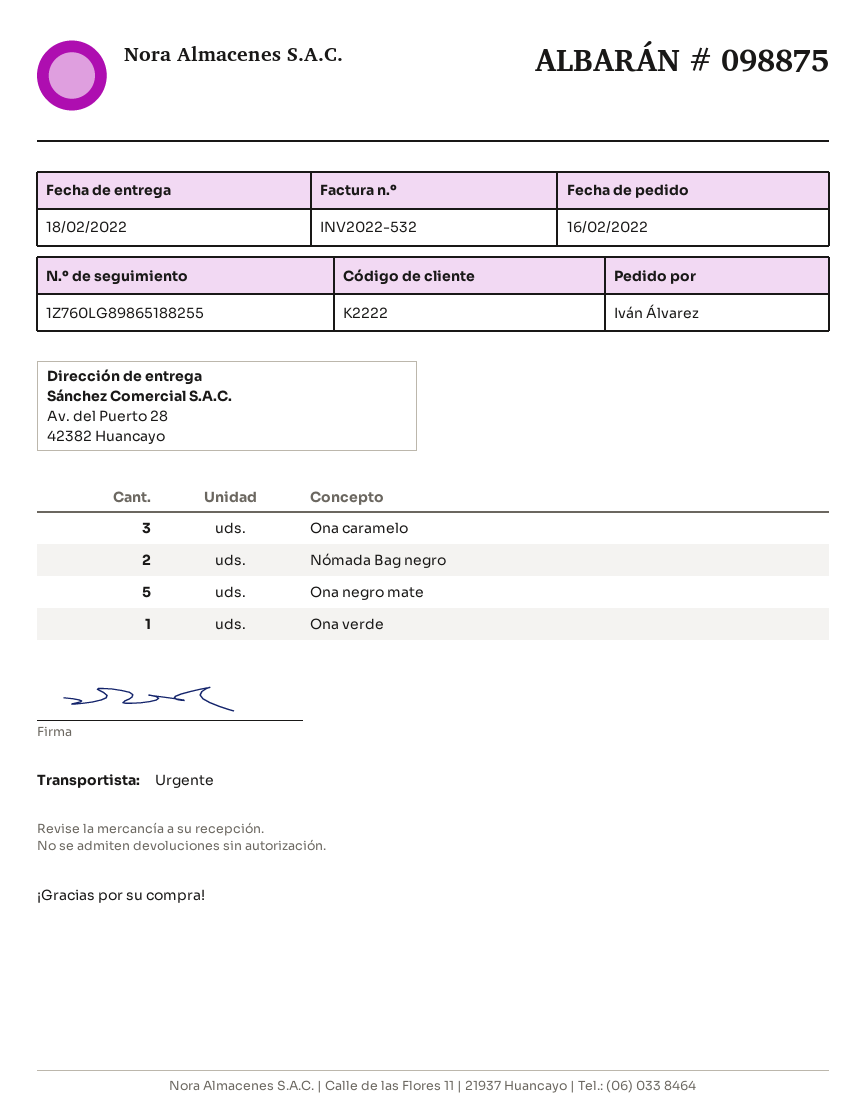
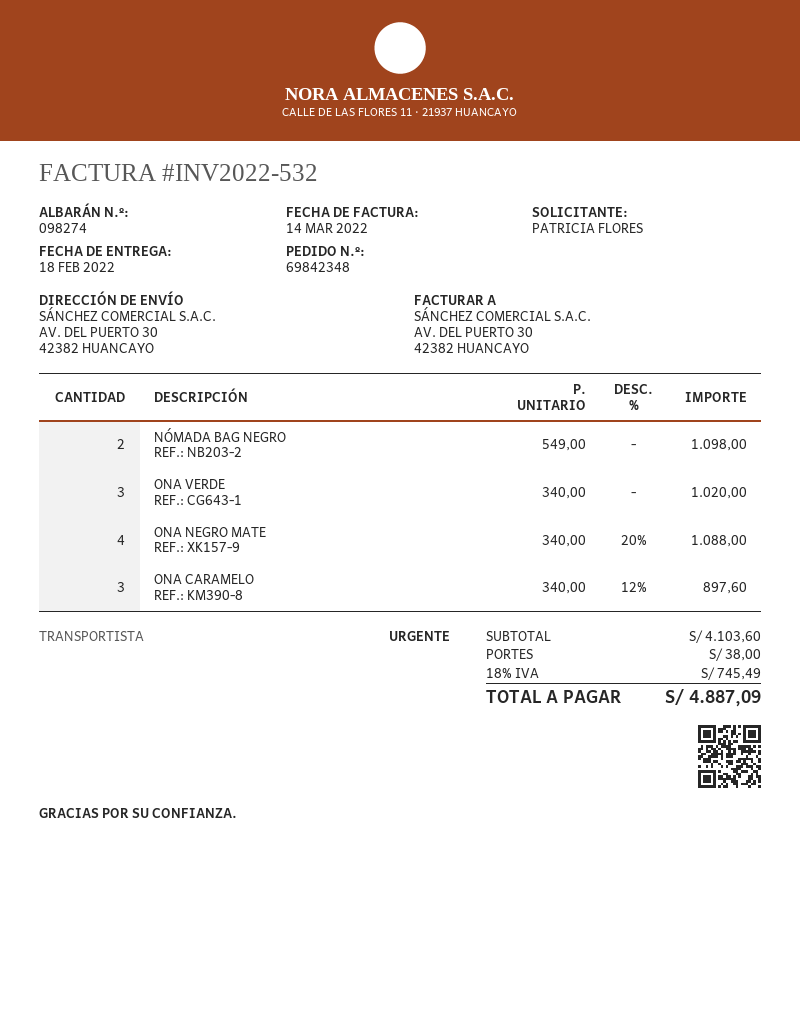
delivery note number: 098875 -> 098274
ordered by: Iván Álvarez -> PATRICIA FLORES
ship to: Av. del Puerto 28, 42382 Huancayo -> AV. DEL PUERTO 30, 42382 HUANCAYO
Ona negro mate: 5 -> 4
Ona verde: 1 -> 3

